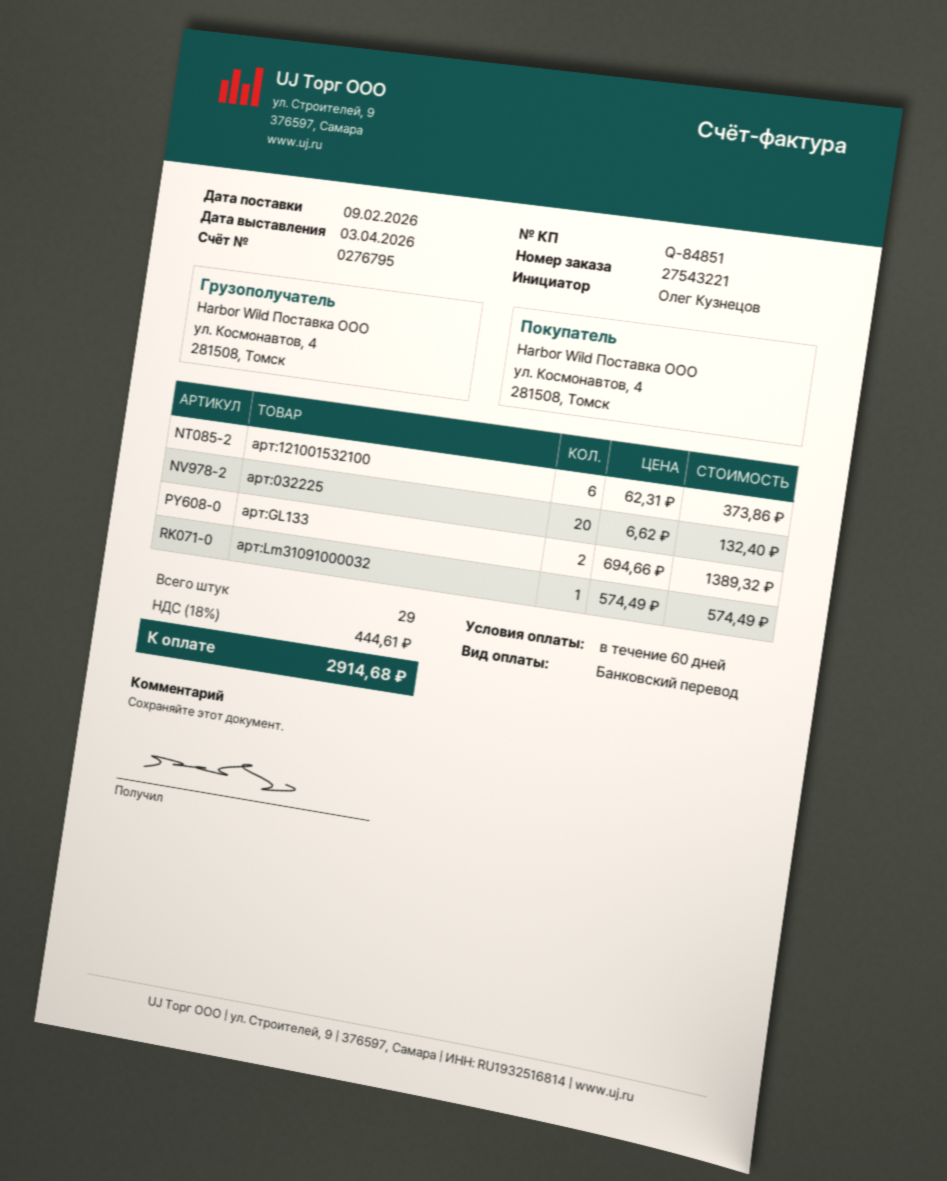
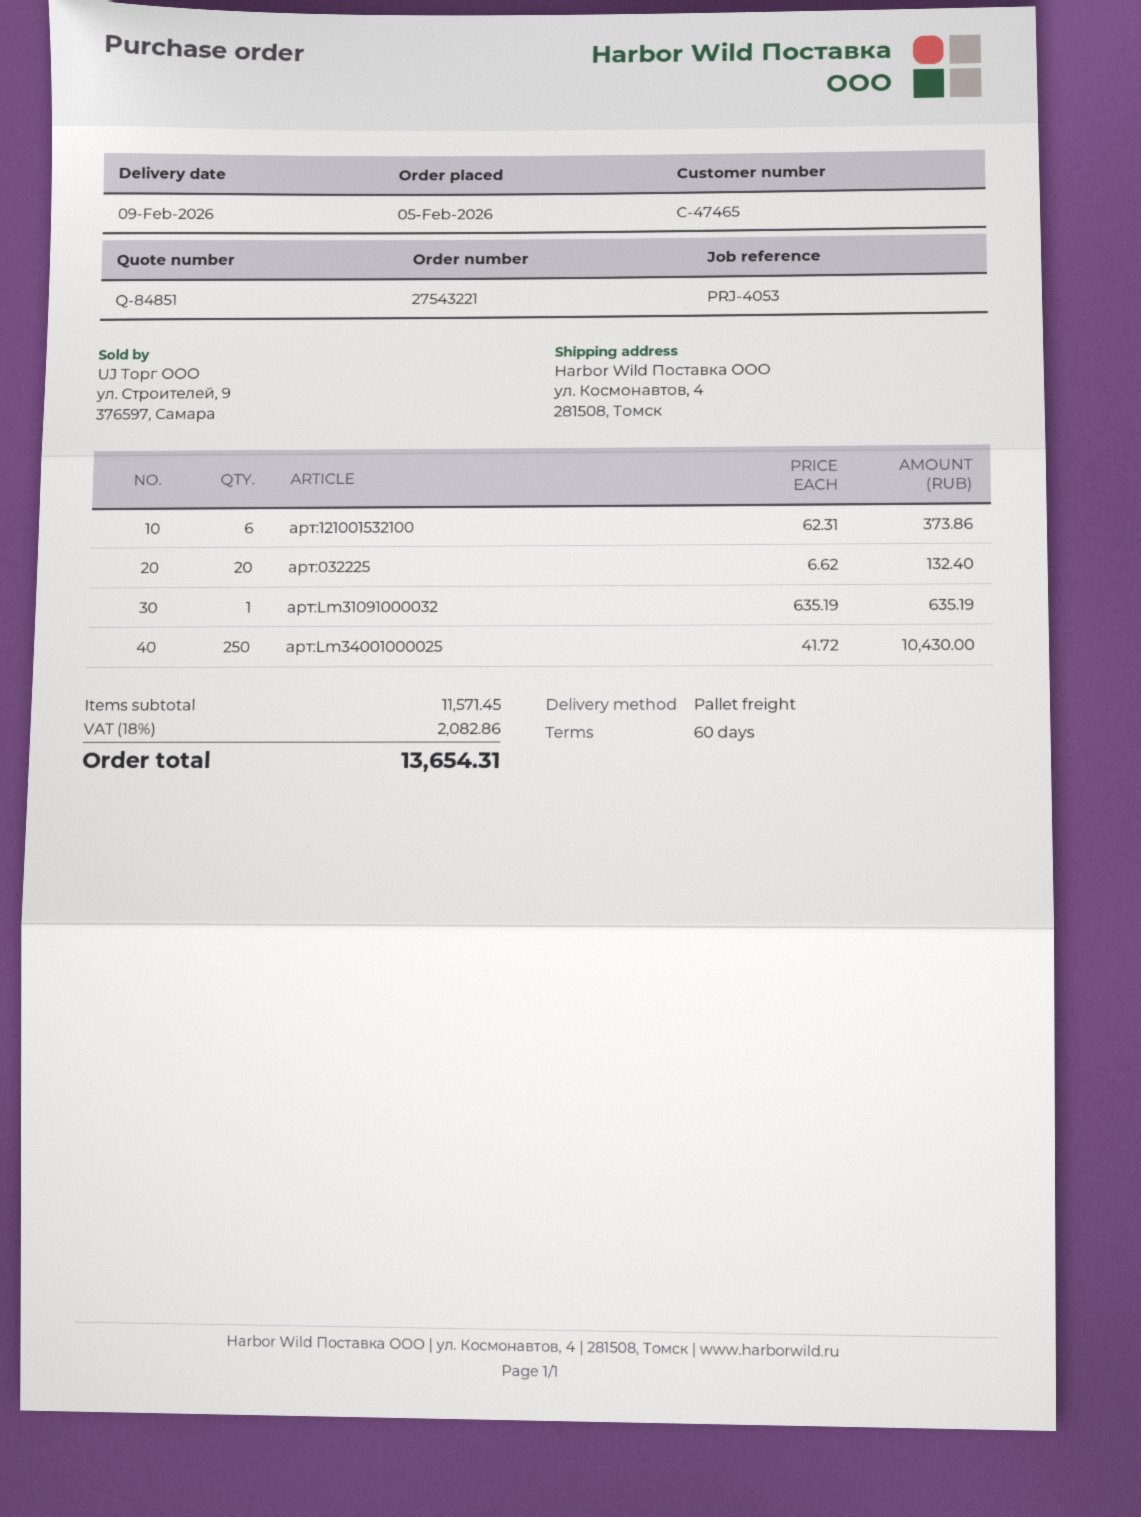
арт:GL133: 2 x 694.66 = 1389.32 -> none
арт:Lm31091000032: 1 x 574.49 = 574.49 -> 1 x 635.19 = 635.19
арт:Lm34001000025: none -> 250 x 41.72 = 10430.00
tax: 18% = 444.61 -> 18% = 2082.86
total: 2914.68 -> 13654.31

